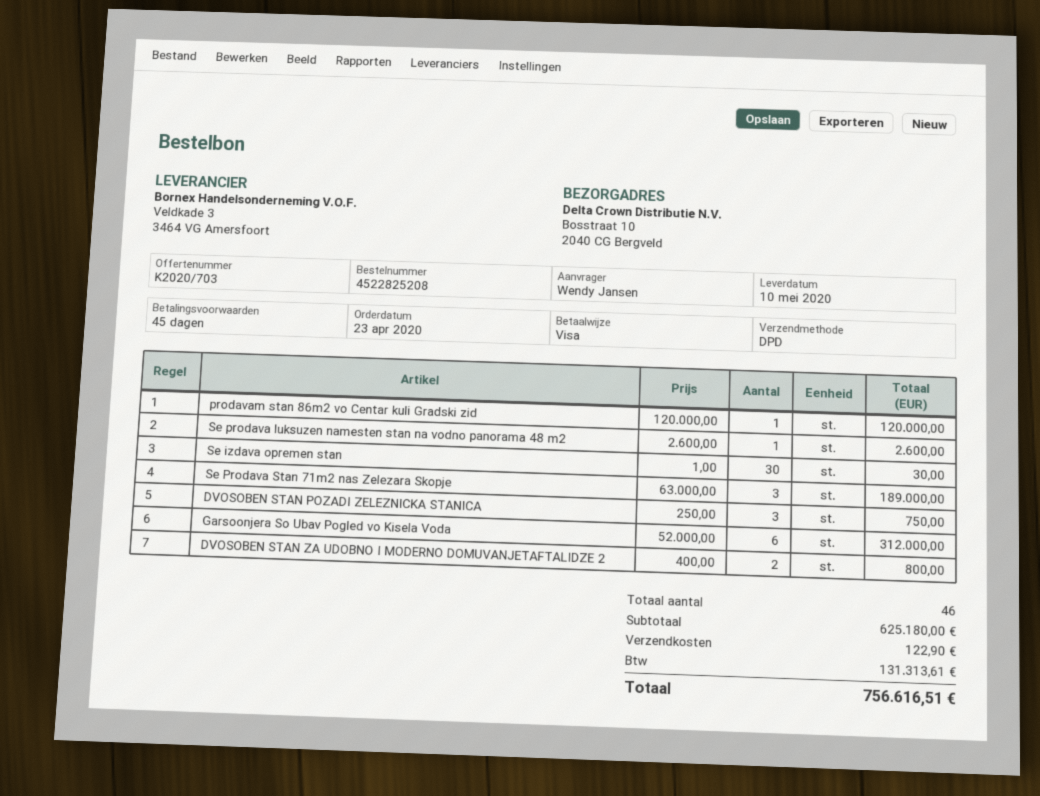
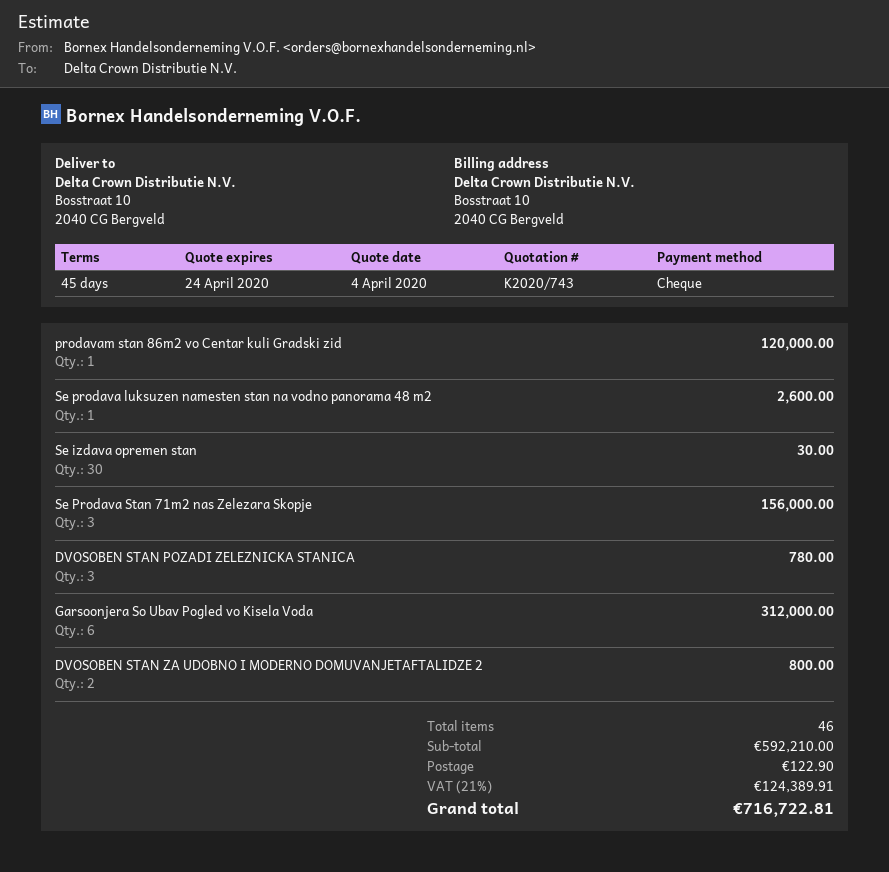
quote number: K2020/703 -> K2020/743
payment method: Visa -> cheque
Se Prodava Stan 71m2 nas Zelezara Skopje: 3 for 189000.00 -> 3 for 156000.00
DVOSOBEN STAN POZADI ZELEZNICKA STANICA: 3 for 750.00 -> 3 for 780.00
subtotal: 625180.00 -> 592210.00
tax: 131313.61 -> 124389.91
total: 756616.51 -> 716722.81

